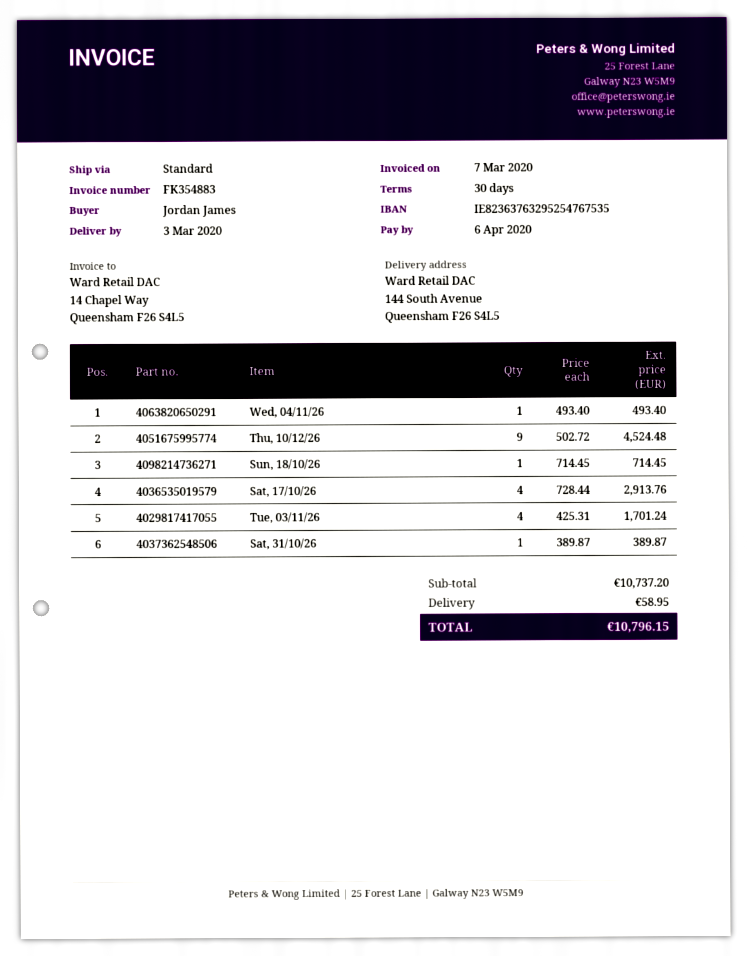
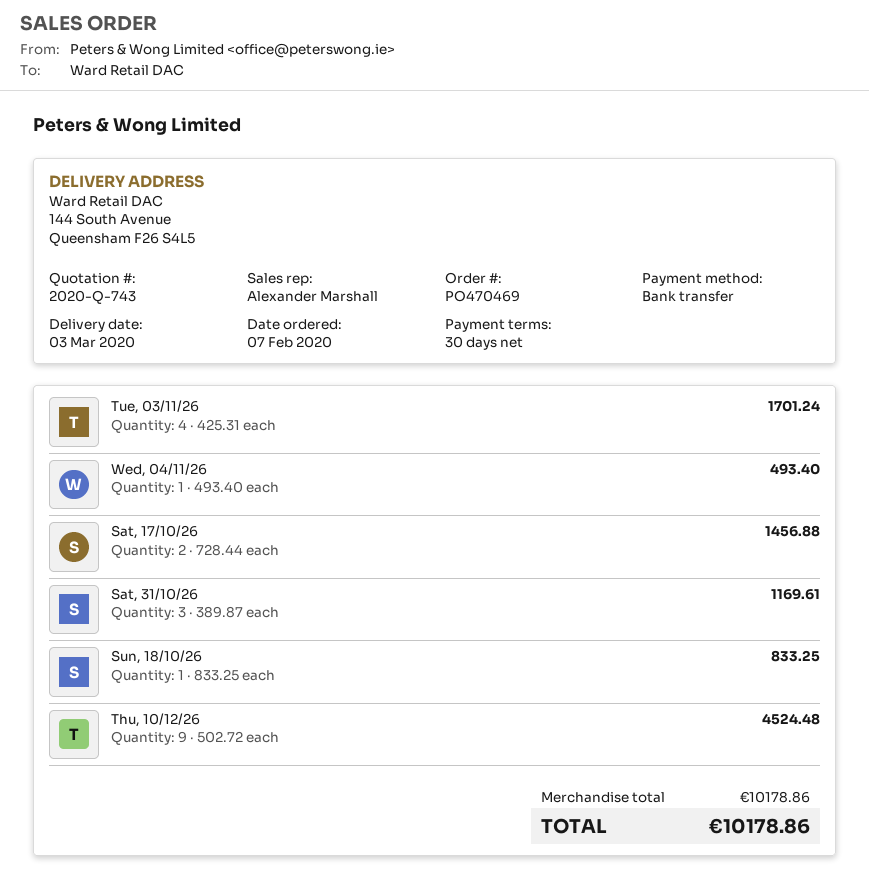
Sun, 18/10/26: 1 x 714.45 = 714.45 -> 1 x 833.25 = 833.25
Sat, 17/10/26: 4 x 728.44 = 2913.76 -> 2 x 728.44 = 1456.88
Sat, 31/10/26: 1 x 389.87 = 389.87 -> 3 x 389.87 = 1169.61
subtotal: 10737.20 -> 10178.86
shipping: 58.95 -> none
total: 10796.15 -> 10178.86

